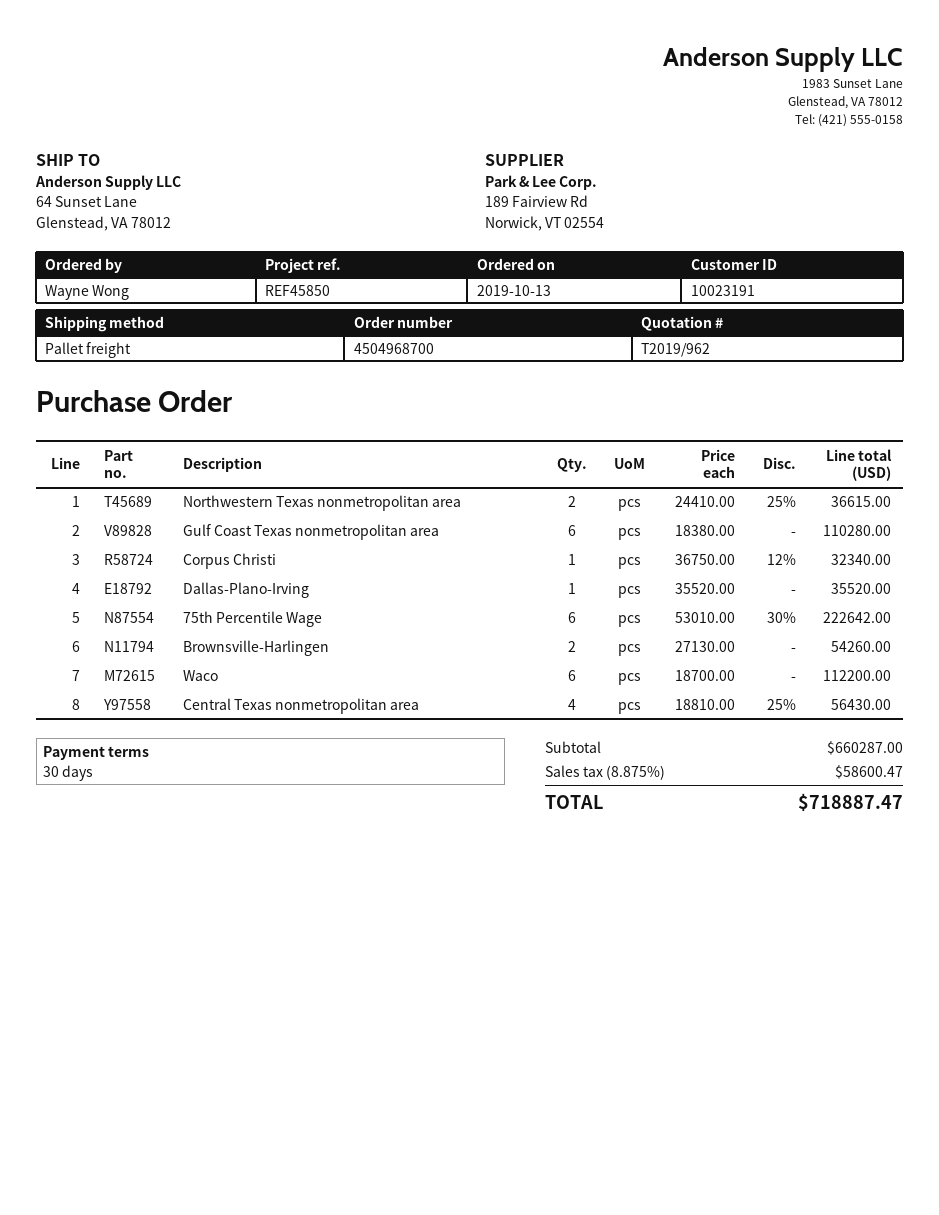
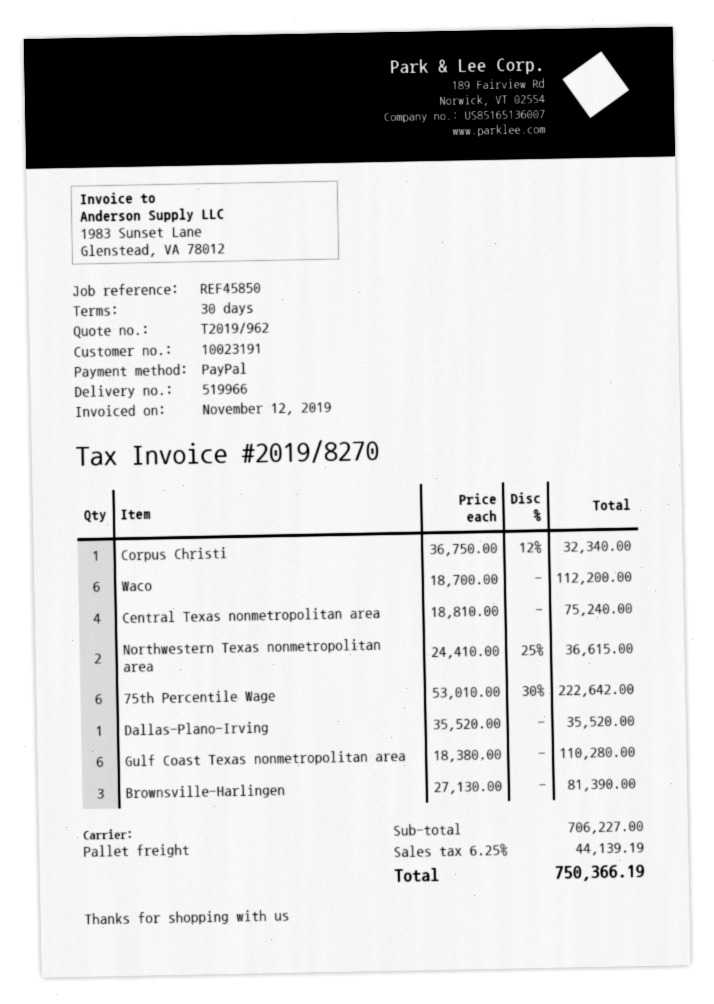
Brownsville-Harlingen: 2 x 27130.00 = 54260.00 -> 3 x 27130.00 = 81390.00
Central Texas nonmetropolitan area: 4 x 18810.00 - 25% = 56430.00 -> 4 x 18810.00 = 75240.00
subtotal: 660287.00 -> 706227.00
tax: 8.875% = 58600.47 -> 6.25% = 44139.19
total: 718887.47 -> 750366.19

